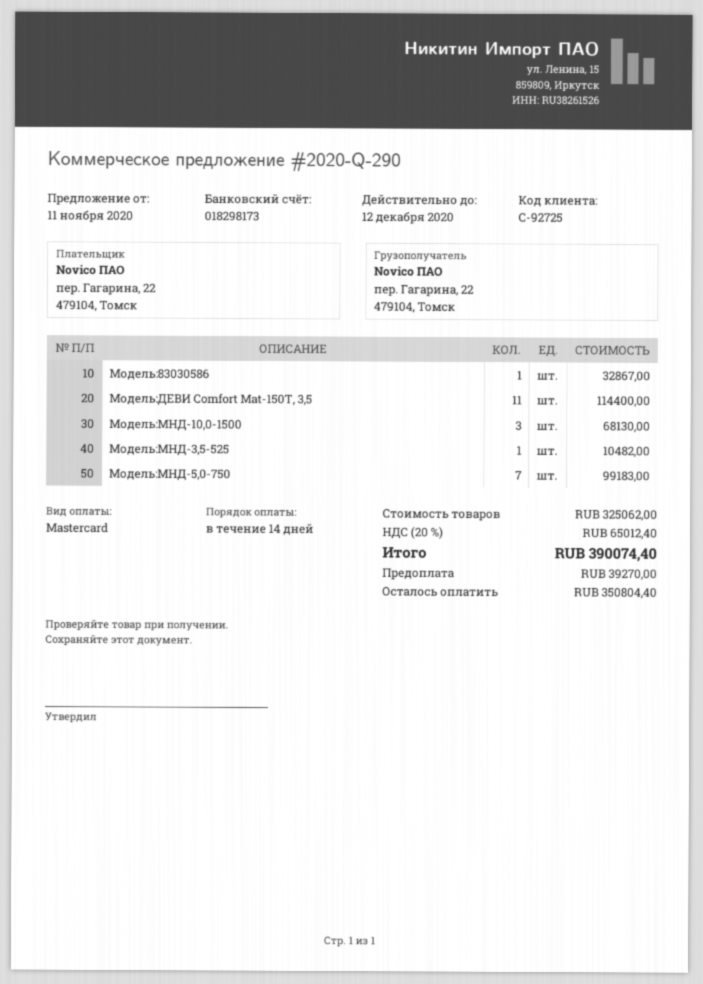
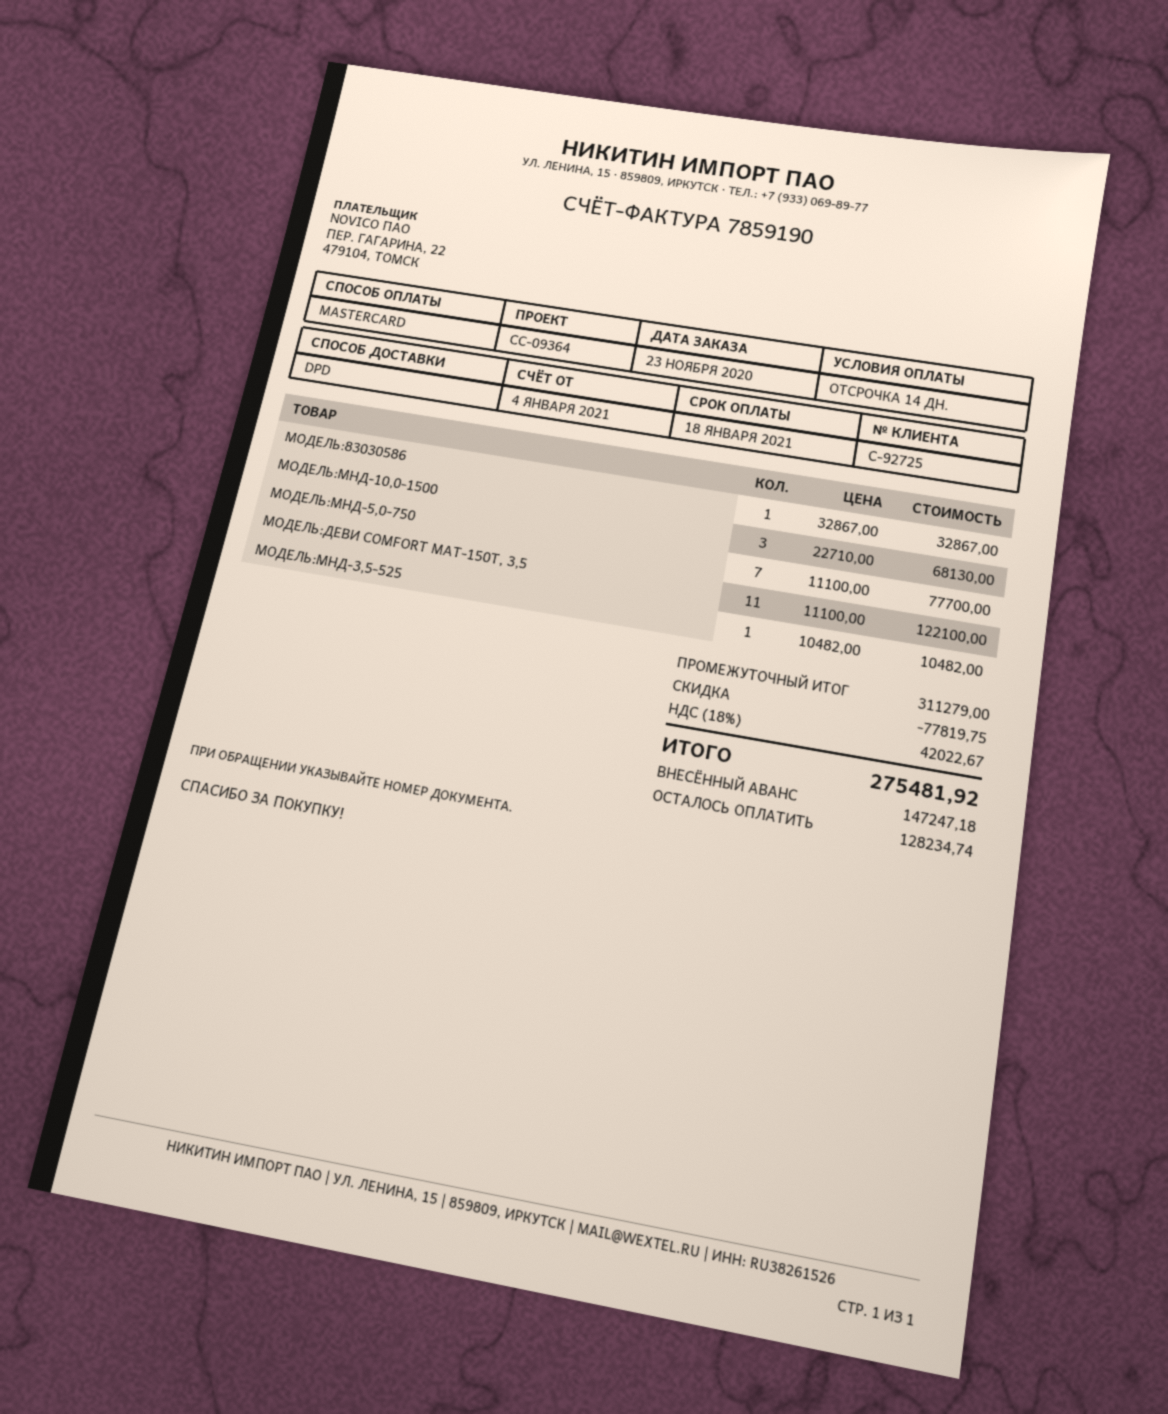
Модель:ДЕВИ Comfort Mat-150T, 3,5: 11 for 114400.00 -> 11 for 122100.00
Модель:МНД-5,0-750: 7 for 99183.00 -> 7 for 77700.00
subtotal: 325062.00 -> 311279.00
discount: none -> 77819.75
tax: 20% = 65012.40 -> 18% = 42022.67
total: 390074.40 -> 275481.92
deposit: 39270.00 -> 147247.18
balance: 350804.40 -> 128234.74

